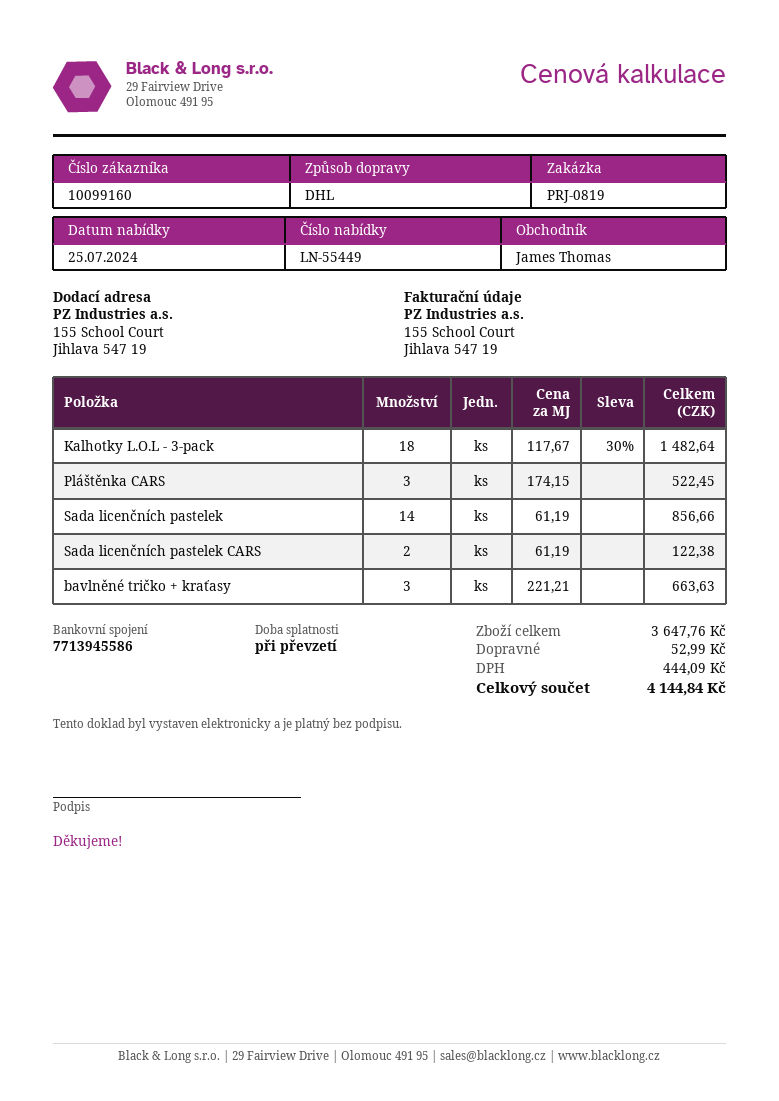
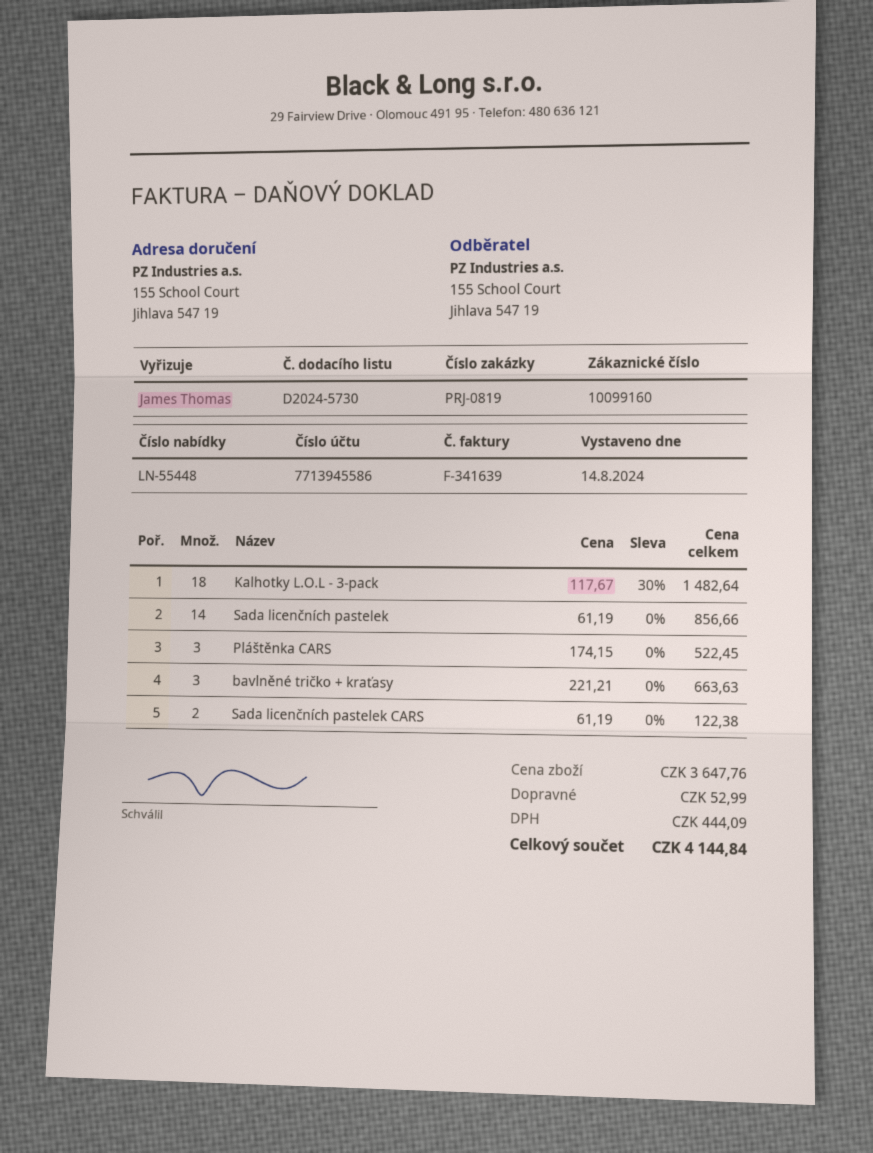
quote number: LN-55449 -> LN-55448

